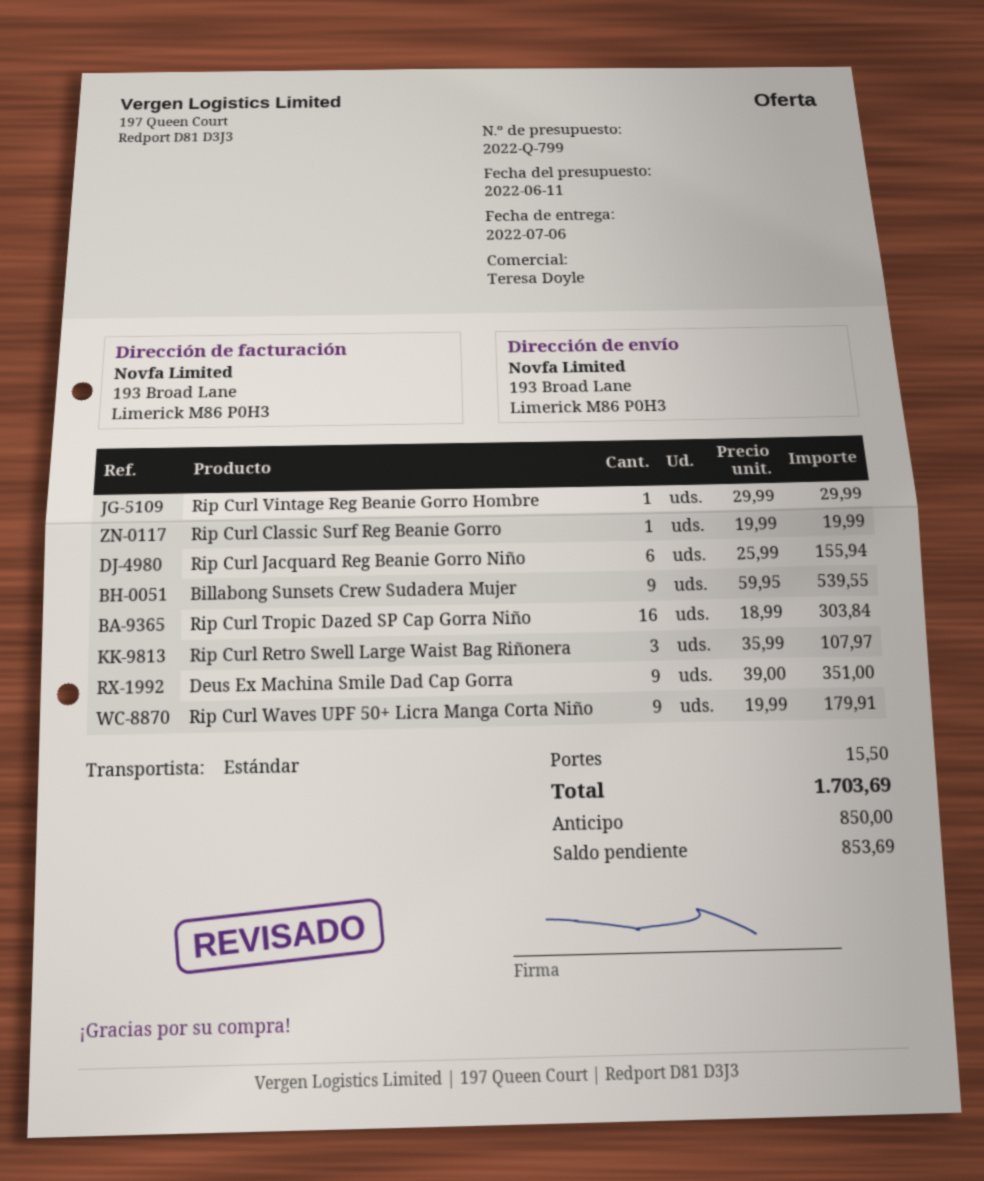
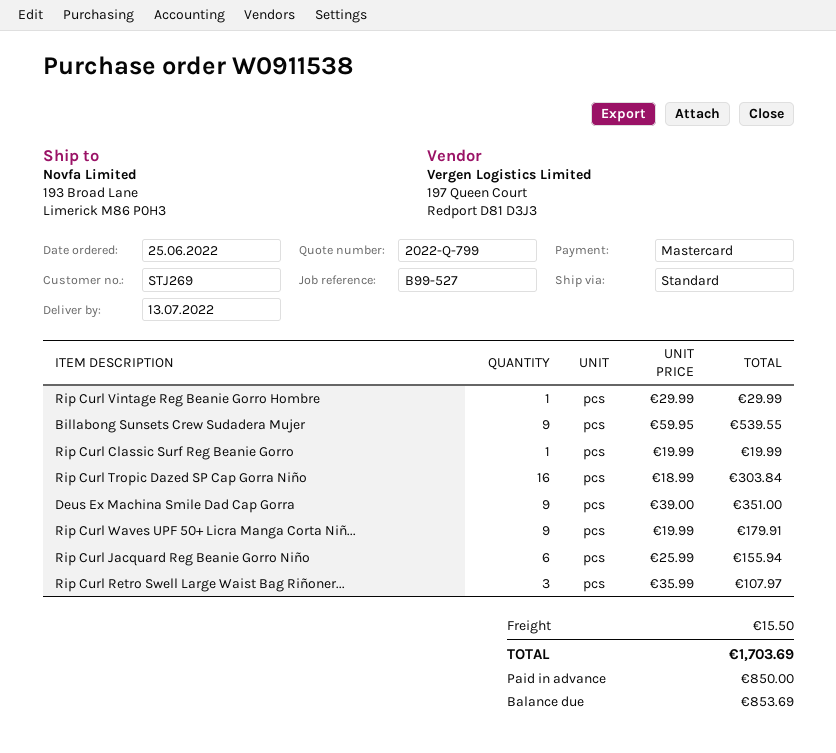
delivery date: 2022-07-06 -> 2022-07-13

